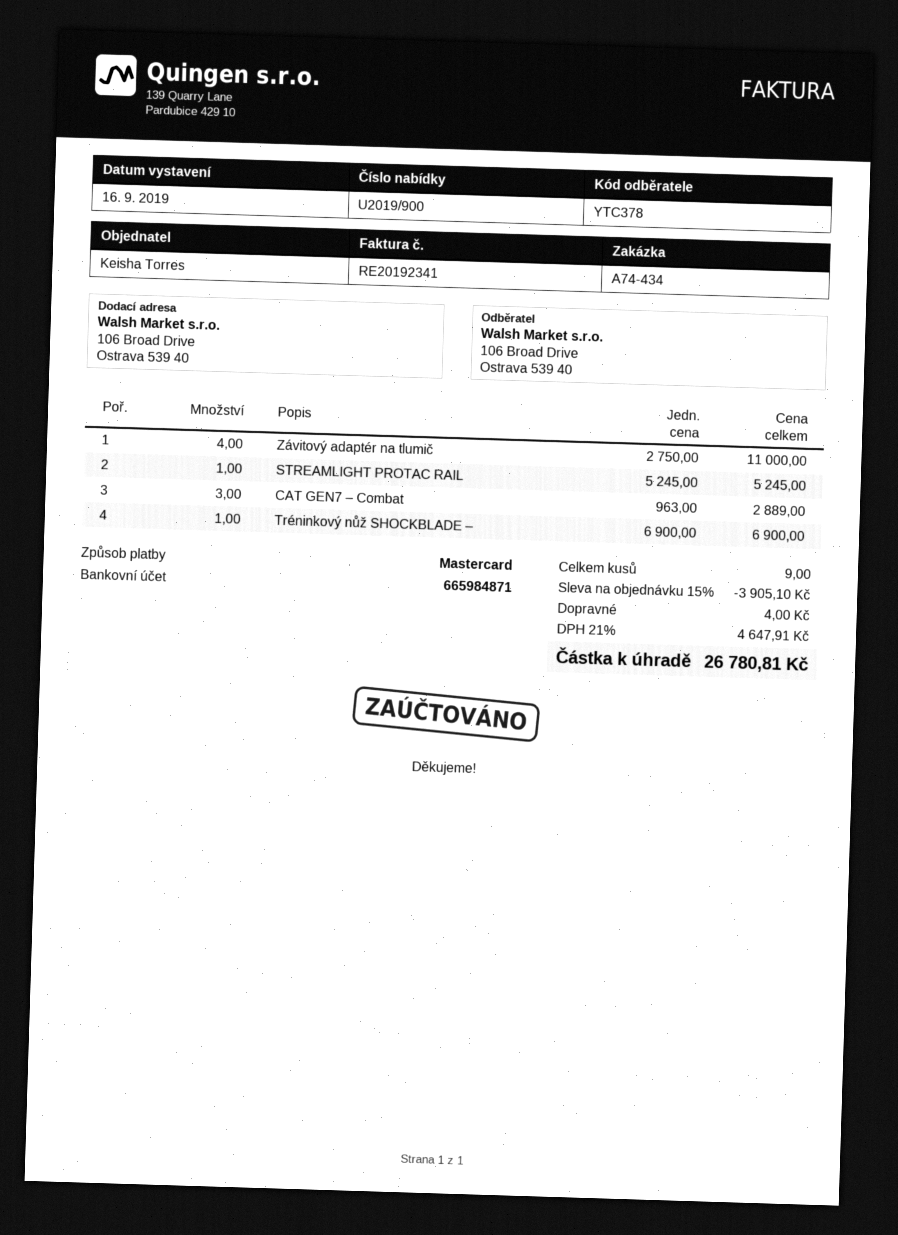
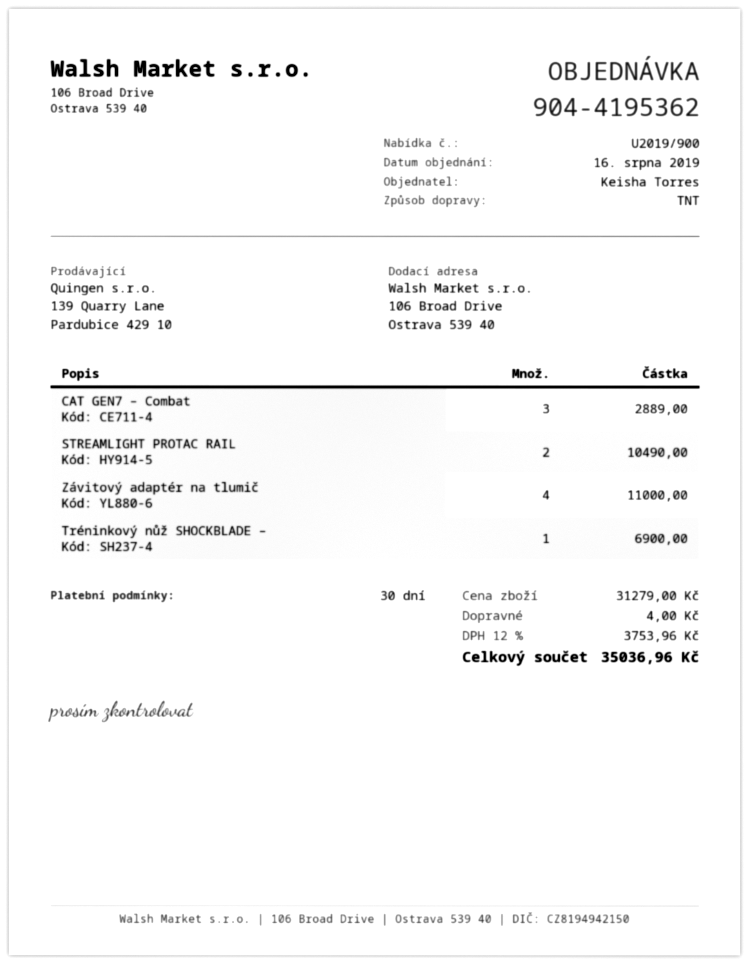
STREAMLIGHT PROTAC RAIL: 1 for 5245.00 -> 2 for 10490.00
discount: 15% = 3905.10 -> none
tax: 21% = 4647.91 -> 12% = 3753.96
total: 26780.81 -> 35036.96

